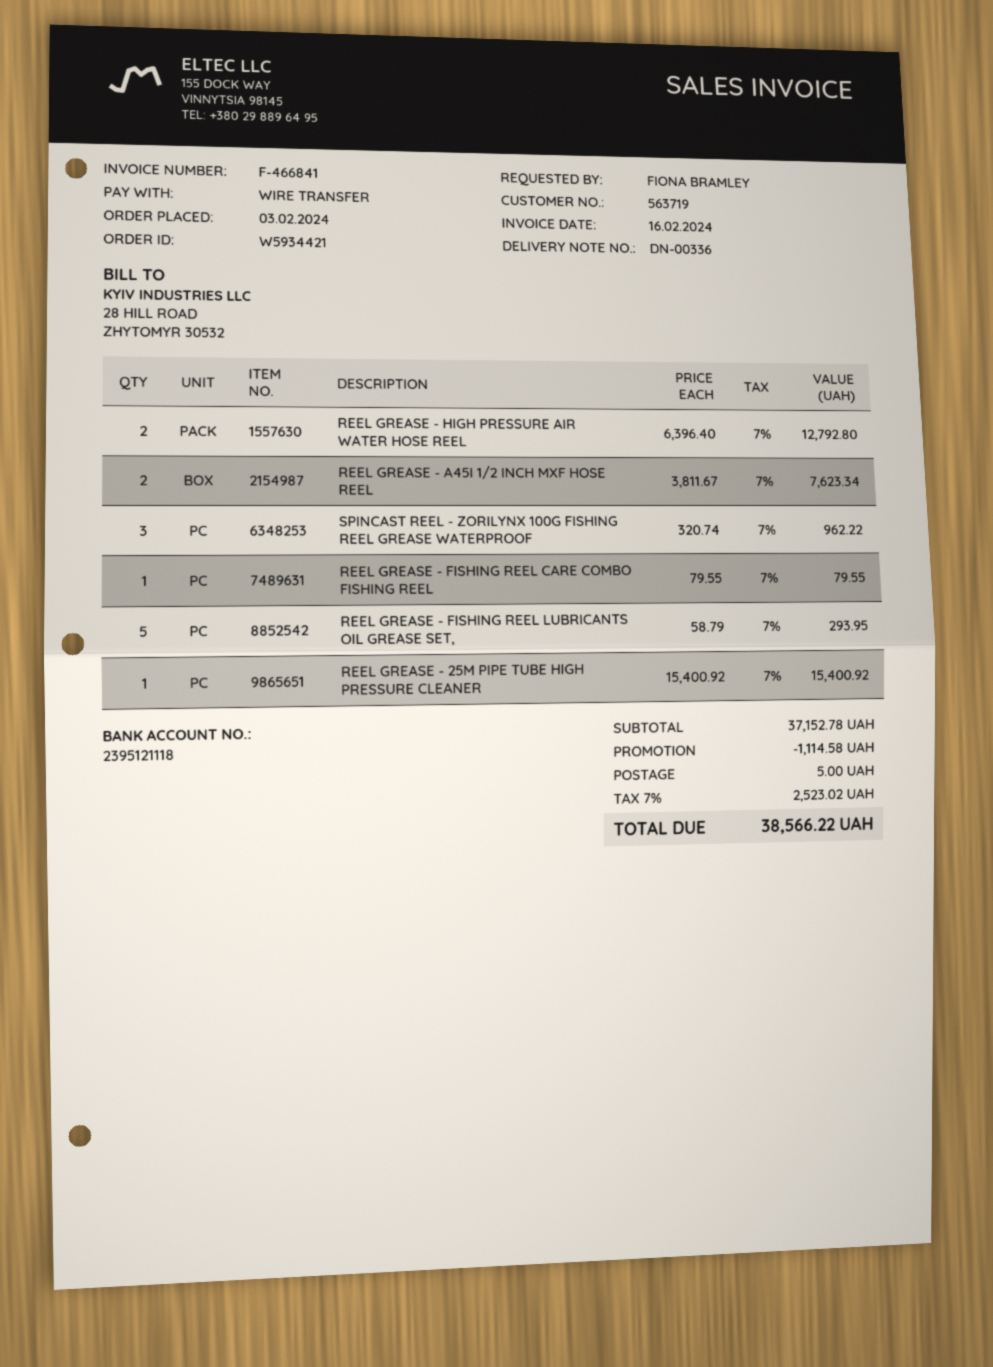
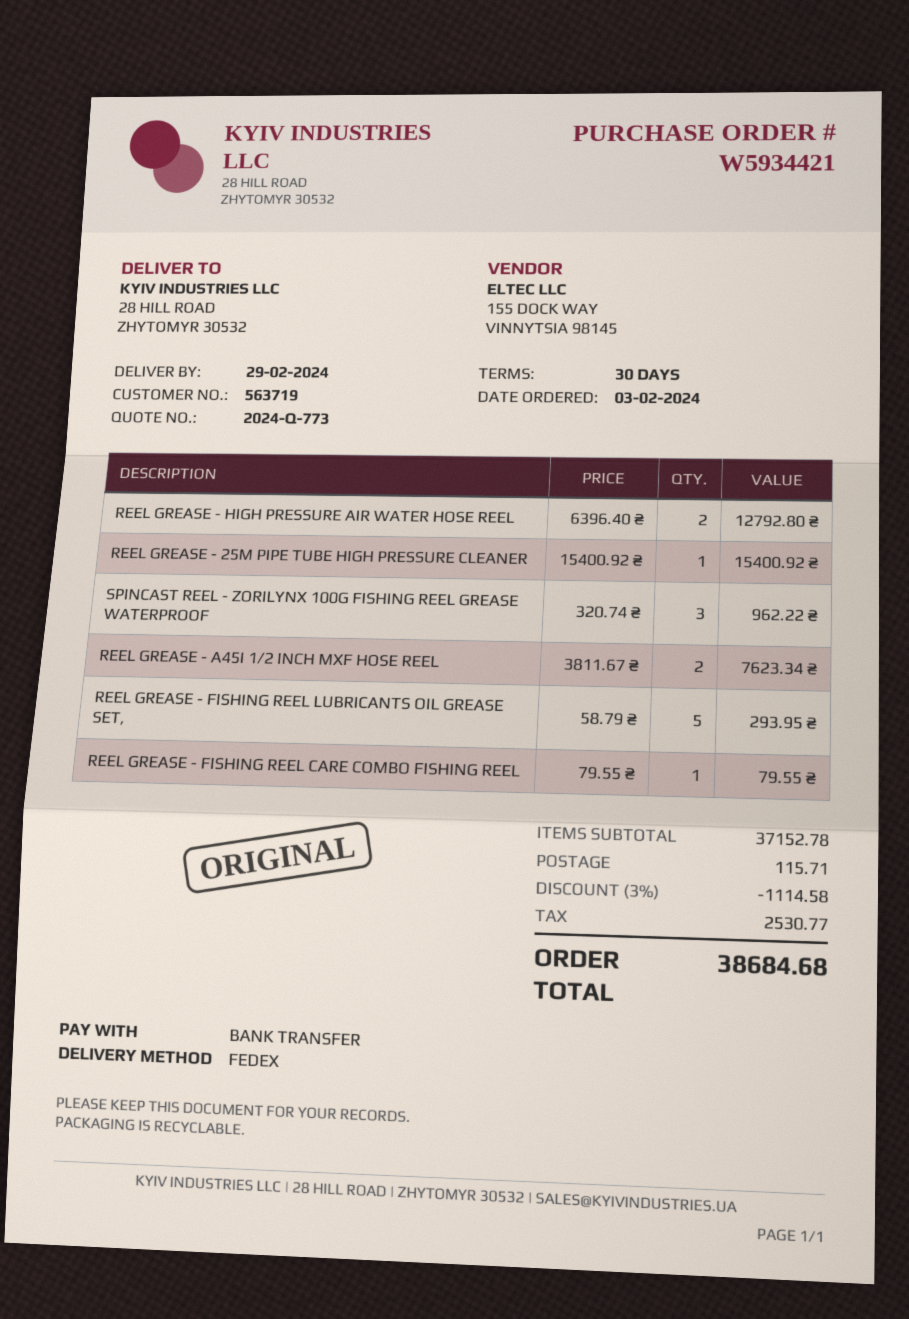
shipping: 5.00 -> 115.71
tax: 2523.02 -> 2530.77
total: 38566.22 -> 38684.68

